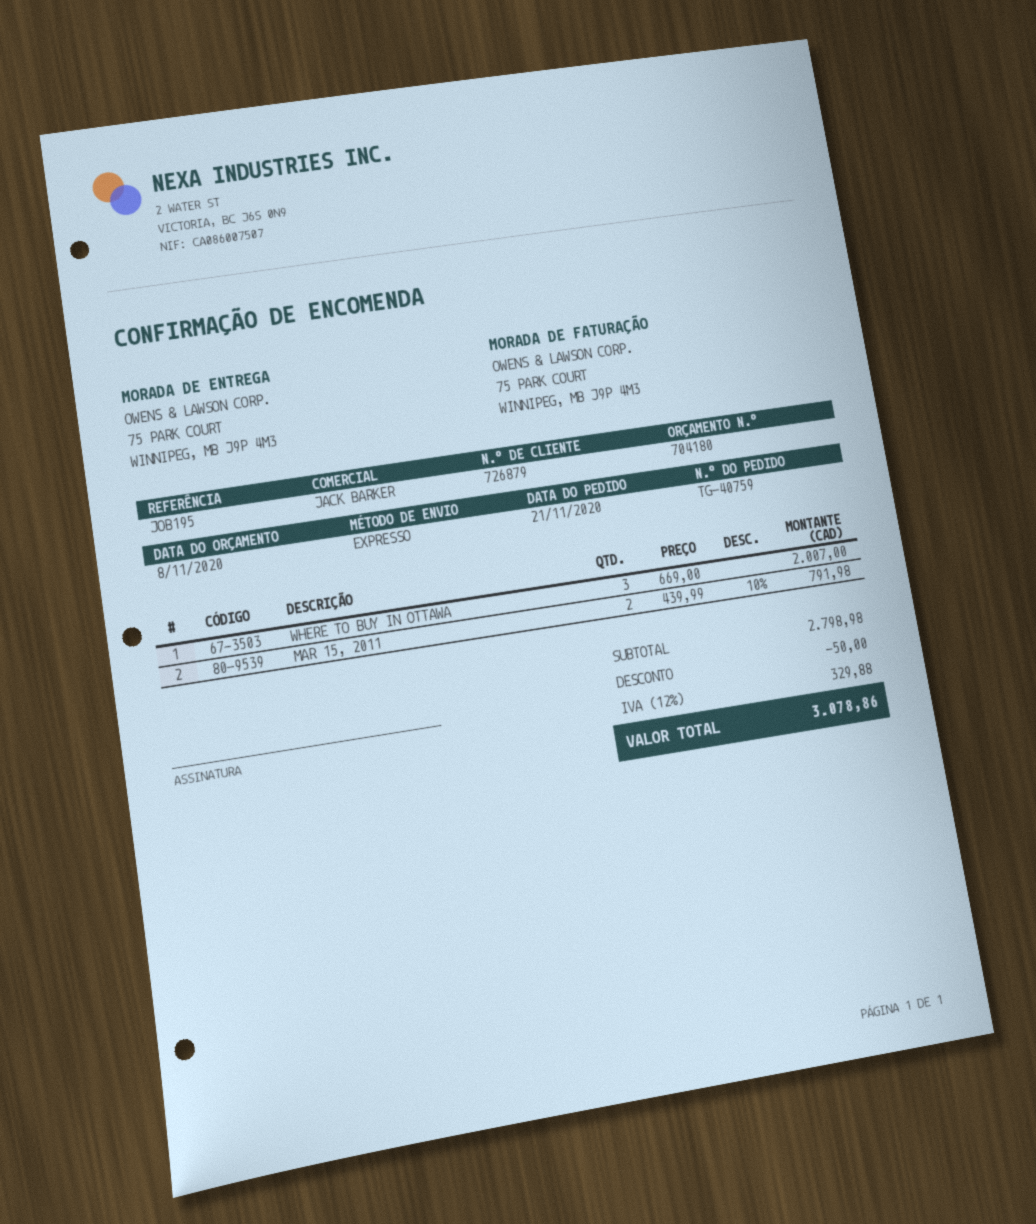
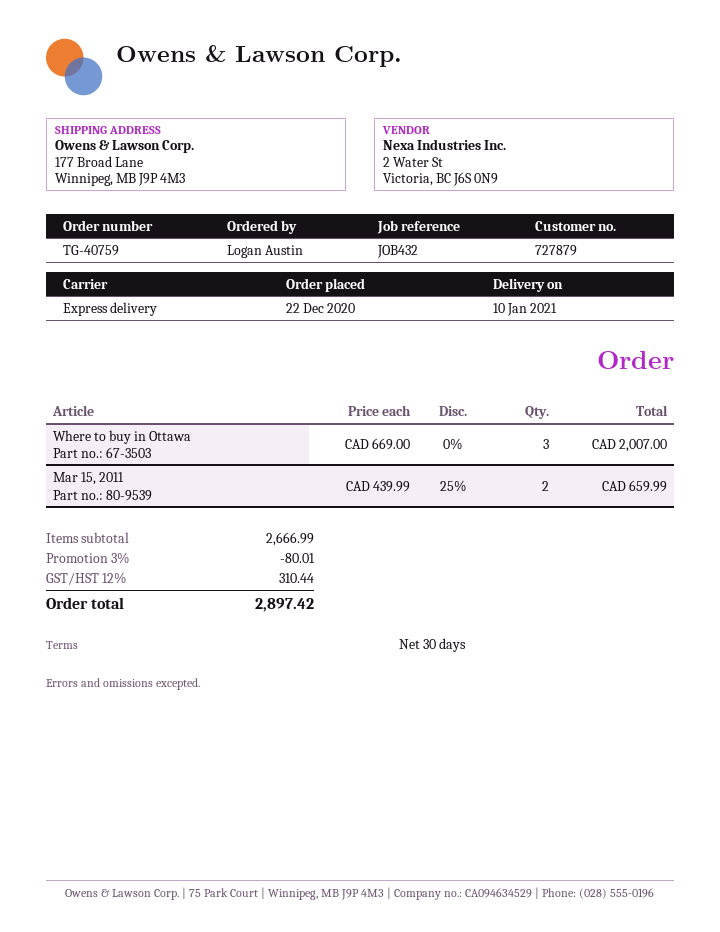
order date: 2020-11-21 -> 2020-12-22
customer number: 726879 -> 727879
reference: JOB195 -> JOB432
ship to: 75 PARK COURT, WINNIPEG, MB J9P 4M3 -> 177 Broad Lane, Winnipeg, MB J9P 4M3
MAR 15, 2011: 2 x 439.99 - 10% = 791.98 -> 2 x 439.99 - 25% = 659.99
subtotal: 2798.98 -> 2666.99
discount: 50.00 -> 80.01
tax: 12% = 329.88 -> 12% = 310.44
total: 3078.86 -> 2897.42

